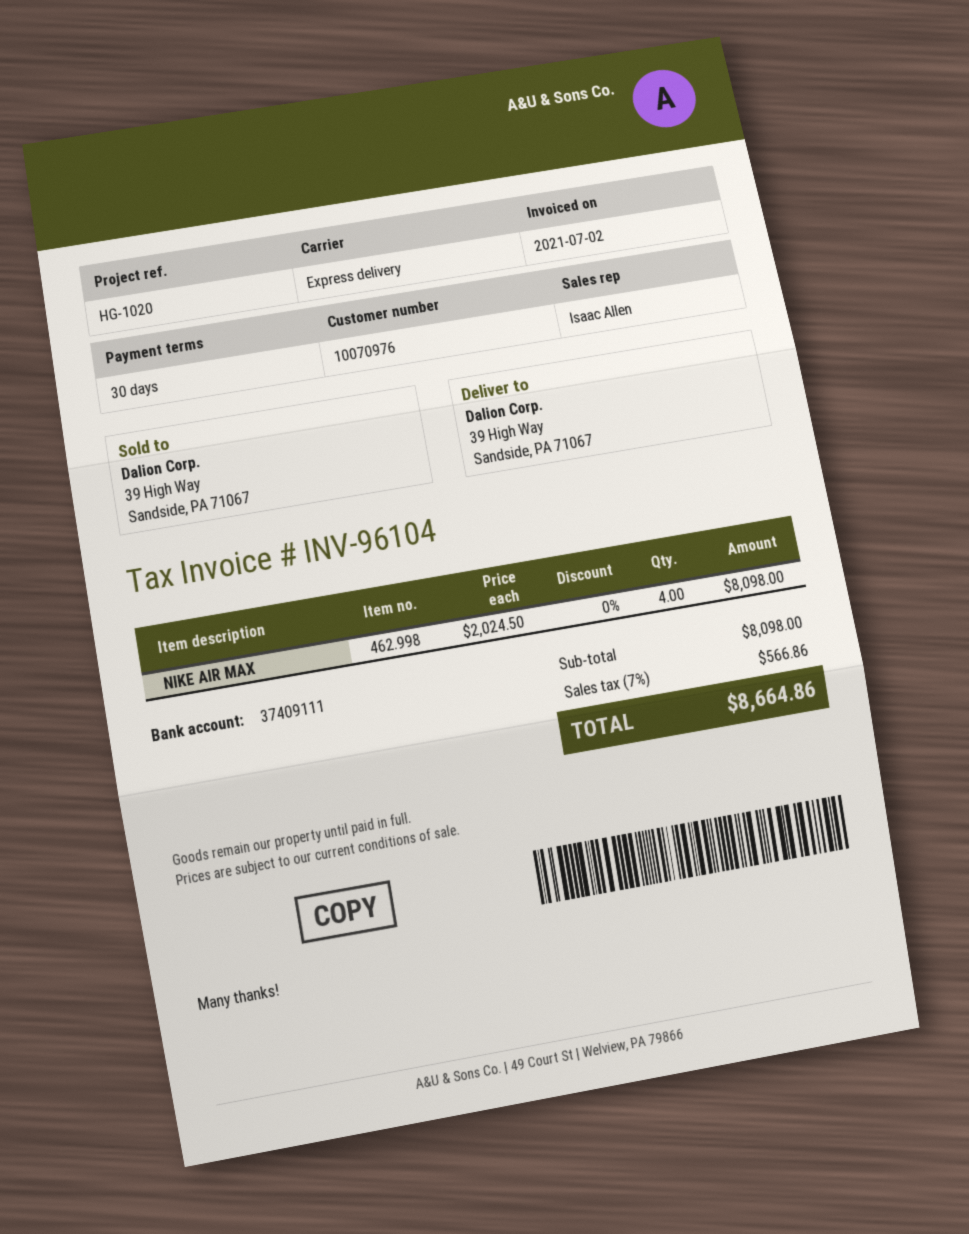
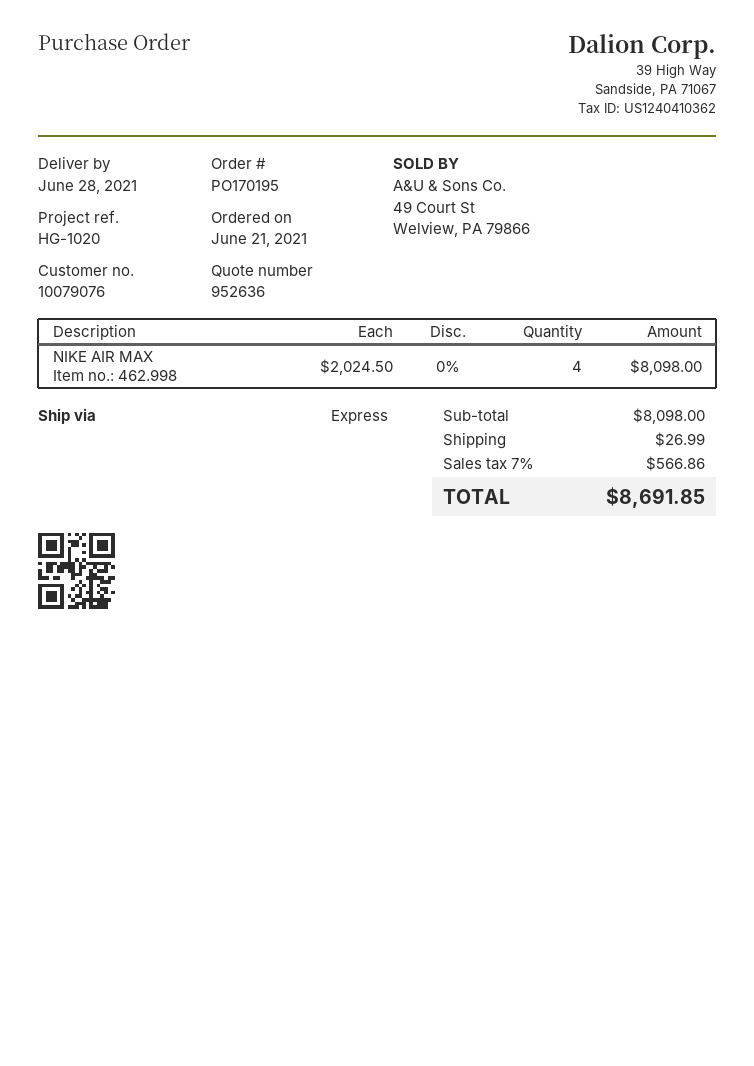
customer number: 10070976 -> 10079076
shipping: none -> 26.99
total: 8664.86 -> 8691.85

